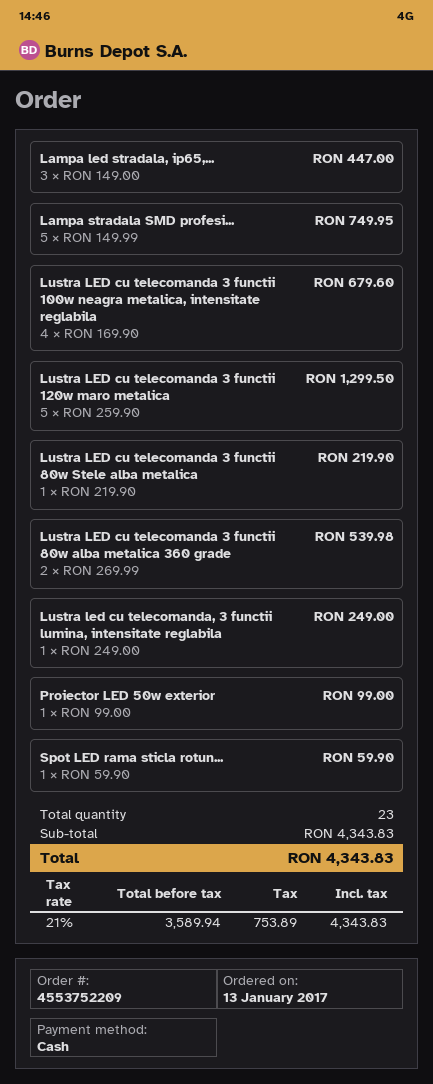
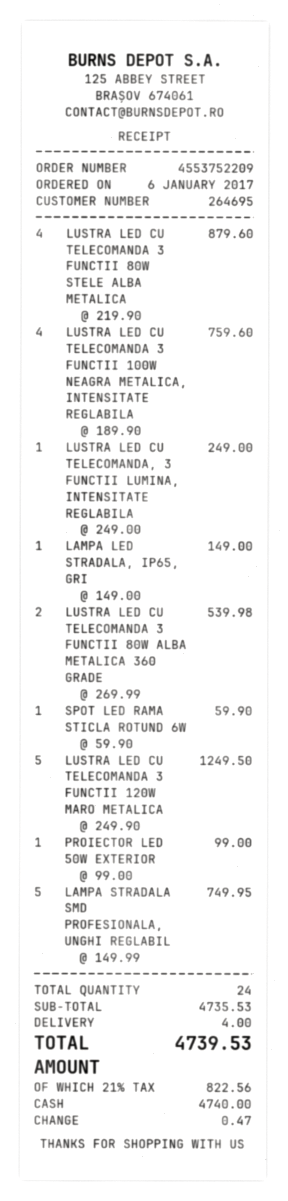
order date: 2017-01-13 -> 2017-01-06
Lampa led stradala, ip65,...: 3 x 149.00 = 447.00 -> 1 x 149.00 = 149.00
Lustra LED cu telecomanda 3 functii 100w neagra metalica, intensitate reglabila: 4 x 169.90 = 679.60 -> 4 x 189.90 = 759.60
Lustra LED cu telecomanda 3 functii 120w maro metalica: 5 x 259.90 = 1299.50 -> 5 x 249.90 = 1249.50
Lustra LED cu telecomanda 3 functii 80w Stele alba metalica: 1 x 219.90 = 219.90 -> 4 x 219.90 = 879.60
total quantity: 23 -> 24
subtotal: 4343.83 -> 4735.53
shipping: none -> 4.00
tax: 21% = 753.89 -> 21% = 822.56
total: 4343.83 -> 4739.53

